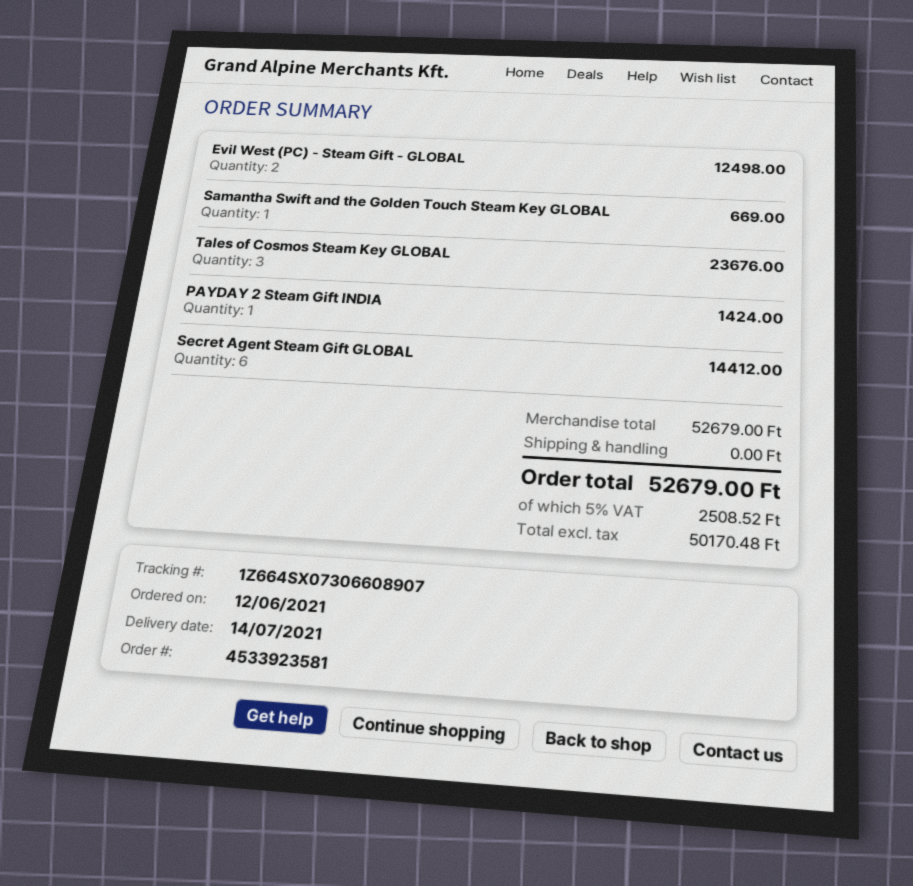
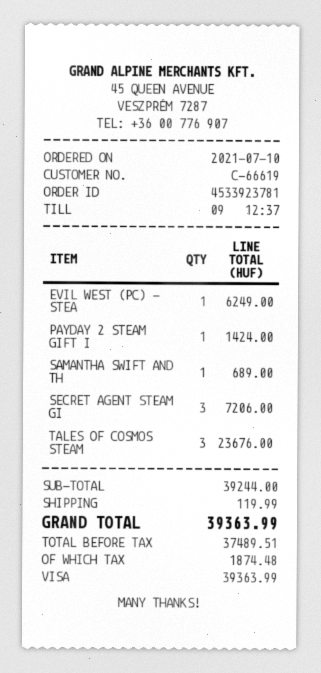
order number: 4533923581 -> 4533923781
order date: 2021-06-12 -> 2021-07-10
Evil West (PC) - Steam Gift - GLOBAL: 2 for 12498.00 -> 1 for 6249.00
Samantha Swift and the Golden Touch Steam Key GLOBAL: 1 for 669.00 -> 1 for 689.00
Secret Agent Steam Gift GLOBAL: 6 for 14412.00 -> 3 for 7206.00
subtotal: 52679.00 -> 39244.00
shipping: 0.00 -> 119.99
net: 50170.48 -> 37489.51
tax: 2508.52 -> 1874.48
total: 52679.00 -> 39363.99

